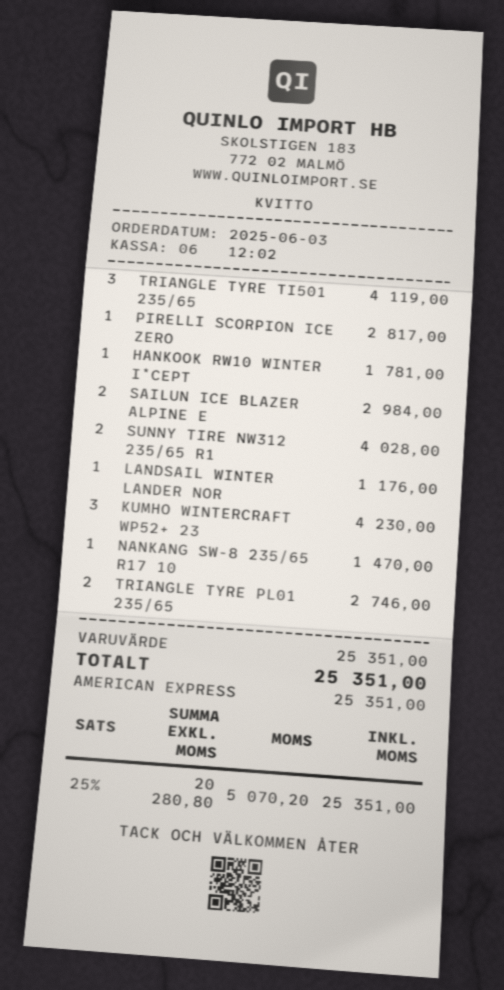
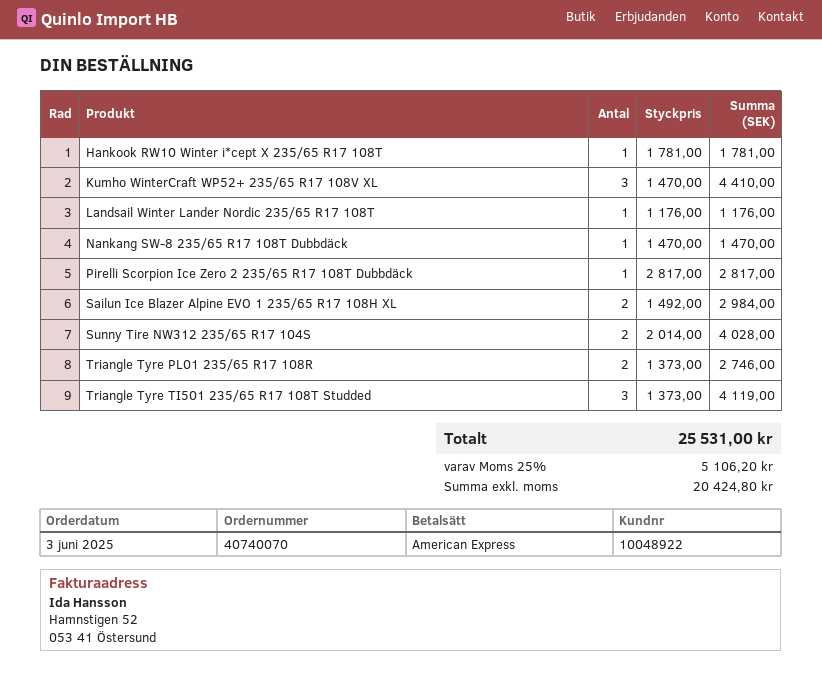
KUMHO WINTERCRAFT WP52+ 23: 3 for 4230.00 -> 3 for 4410.00
net: 20280.80 -> 20424.80
tax: 25% = 5070.20 -> 25% = 5106.20
total: 25351.00 -> 25531.00

